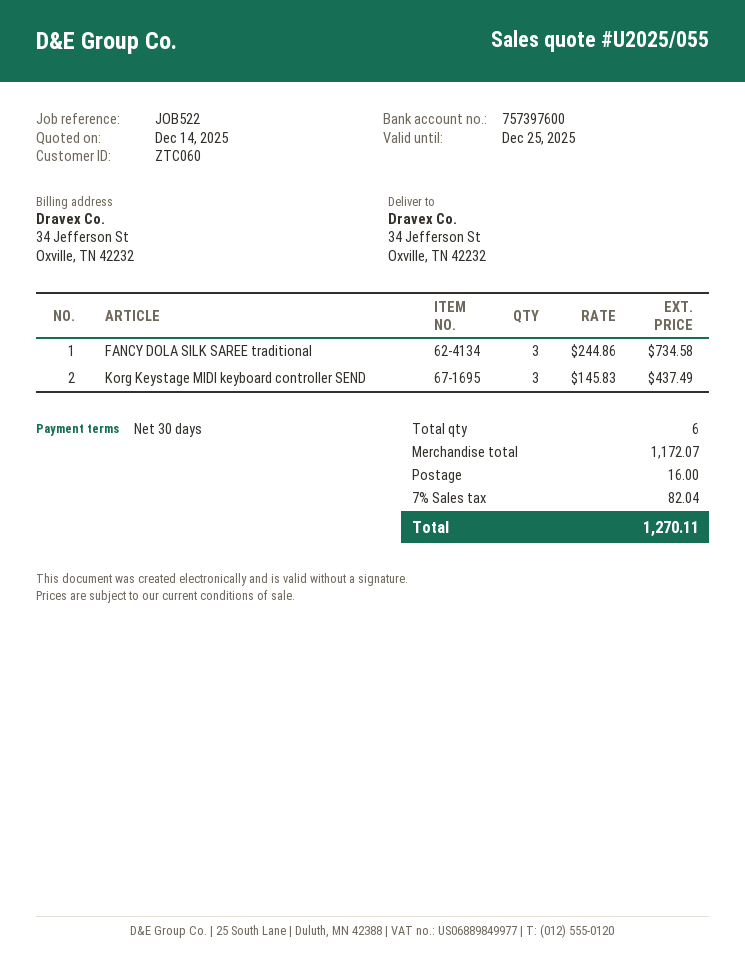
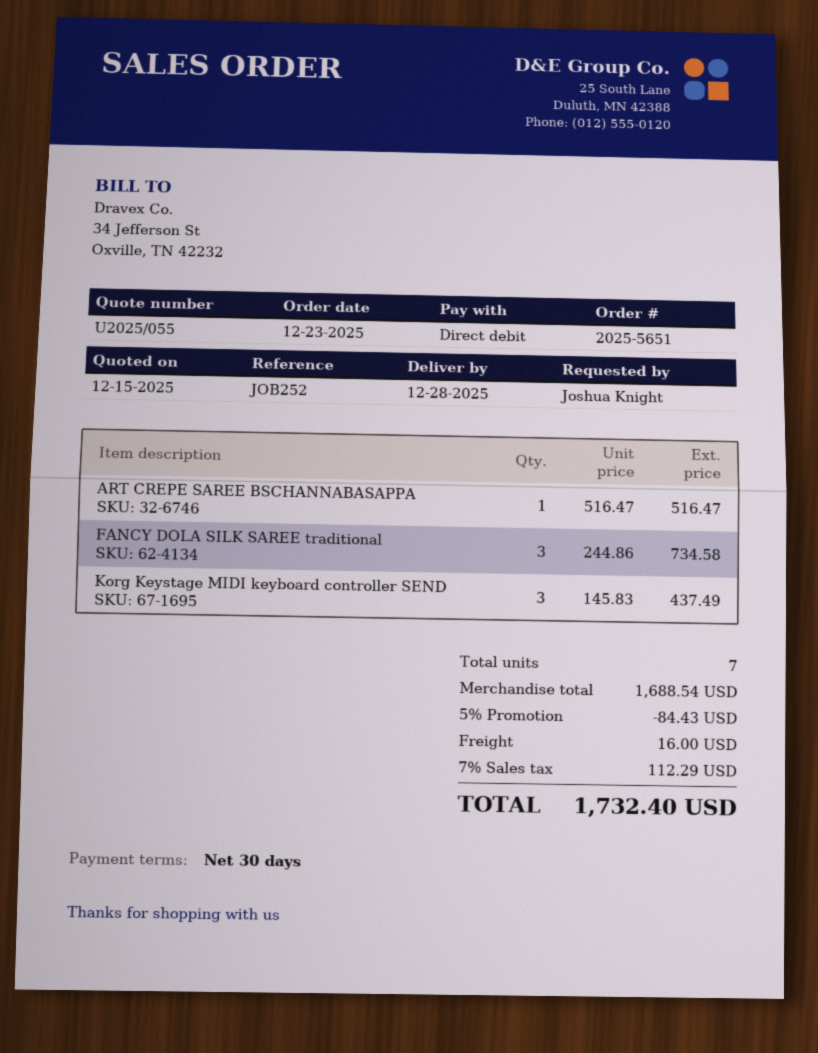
quote date: 2025-12-14 -> 2025-12-15
reference: JOB522 -> JOB252
ART CREPE SAREE BSCHANNABASAPPA: none -> 1 x 516.47 = 516.47
total quantity: 6 -> 7
subtotal: 1172.07 -> 1688.54
discount: none -> 5% = 84.43
tax: 7% = 82.04 -> 7% = 112.29
total: 1270.11 -> 1732.40

